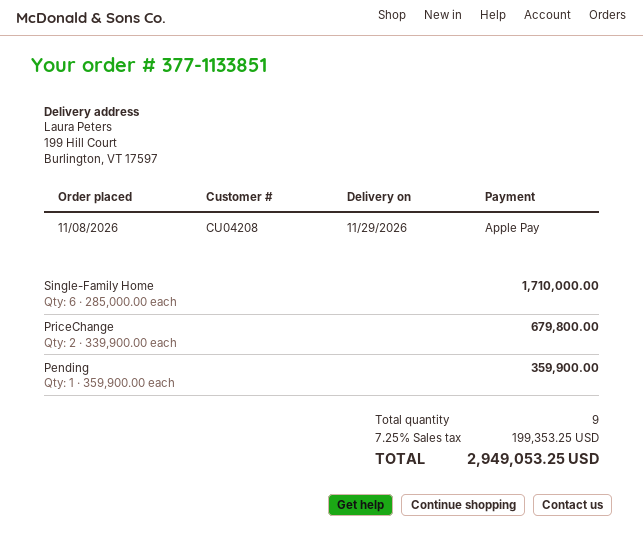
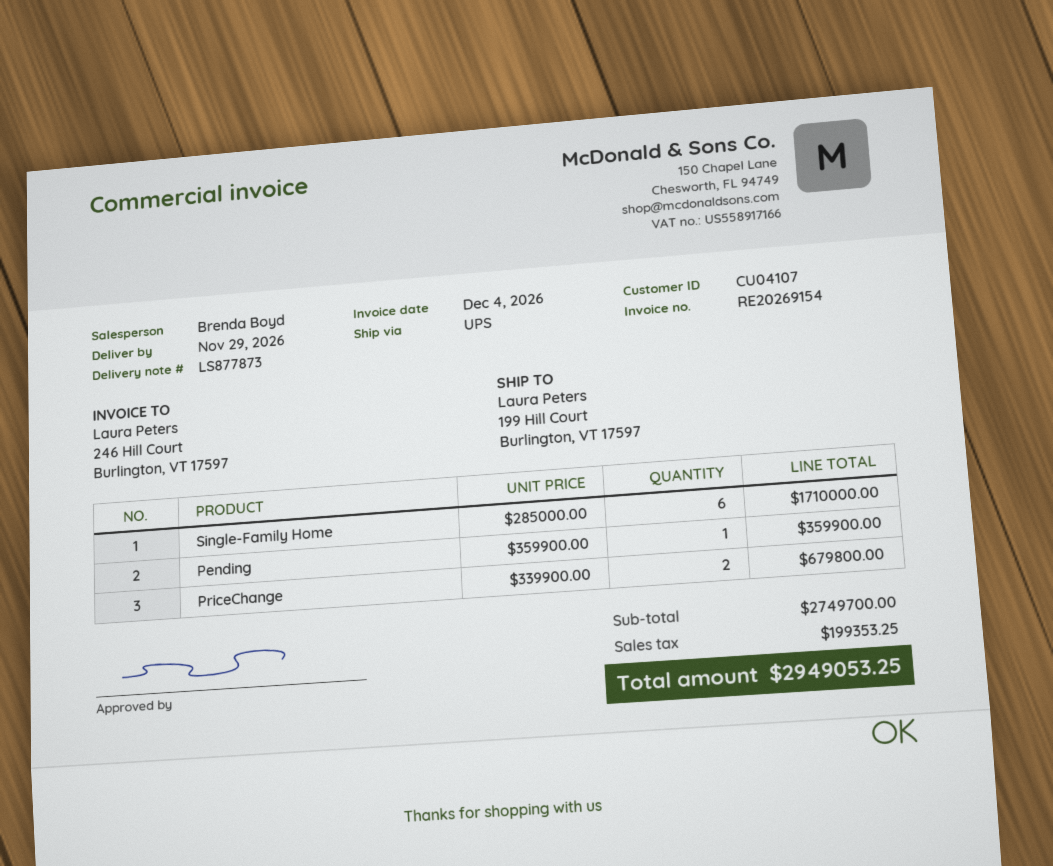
customer number: CU04208 -> CU04107

